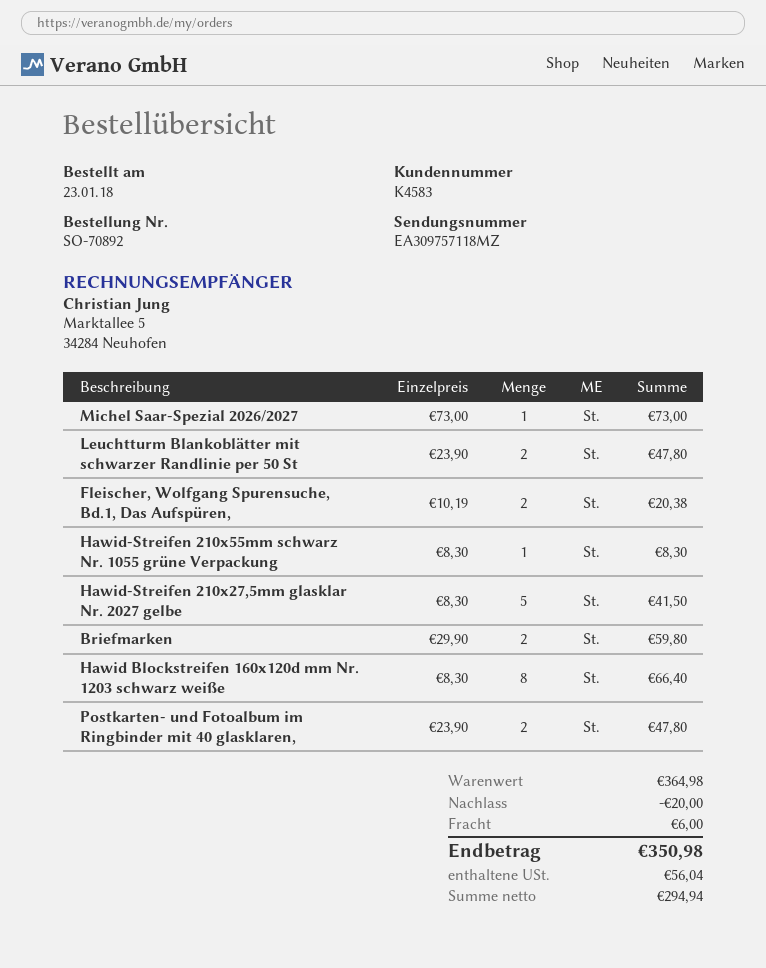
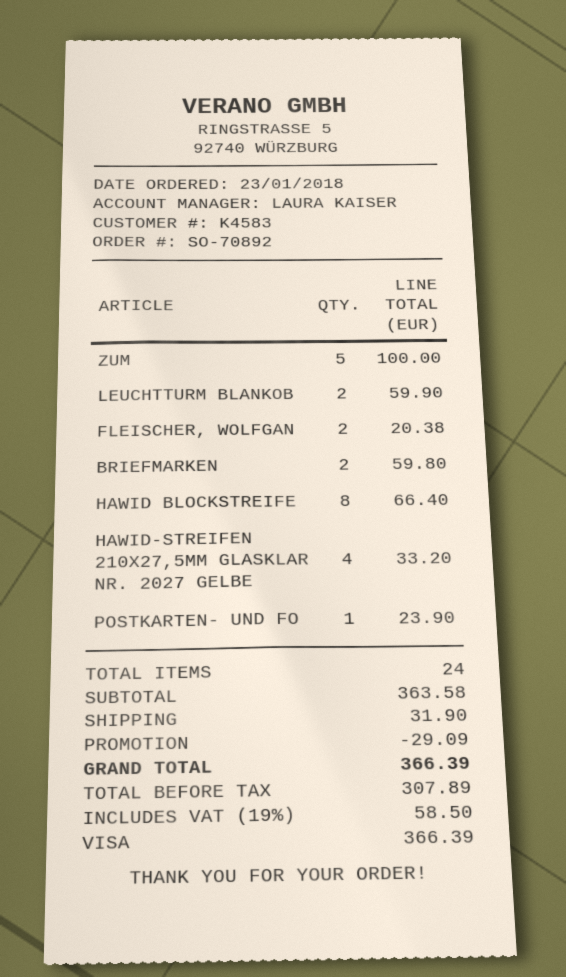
Michel Saar-Spezial 2026/2027: 1 for 73.00 -> none
Leuchtturm Blankoblätter mit schwarzer Randlinie per 50 St: 2 for 47.80 -> 2 for 59.90
Hawid-Streifen 210x55mm schwarz Nr. 1055 grüne Verpackung: 1 for 8.30 -> none
Hawid-Streifen 210x27,5mm glasklar Nr. 2027 gelbe: 5 for 41.50 -> 4 for 33.20
Postkarten- und Fotoalbum im Ringbinder mit 40 glasklaren,: 2 for 47.80 -> 1 for 23.90
ZUM: none -> 5 for 100.00
subtotal: 364.98 -> 363.58
discount: 20.00 -> 29.09
shipping: 6.00 -> 31.90
net: 294.94 -> 307.89
tax: 56.04 -> 58.50
total: 350.98 -> 366.39

